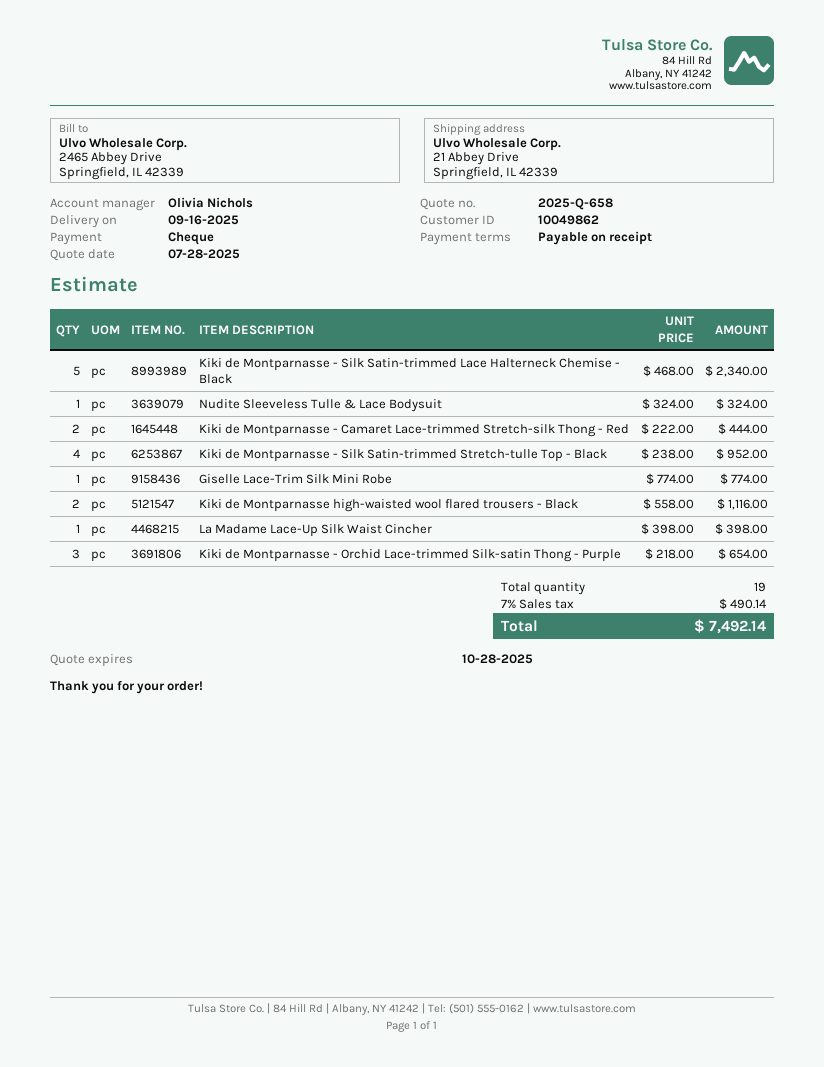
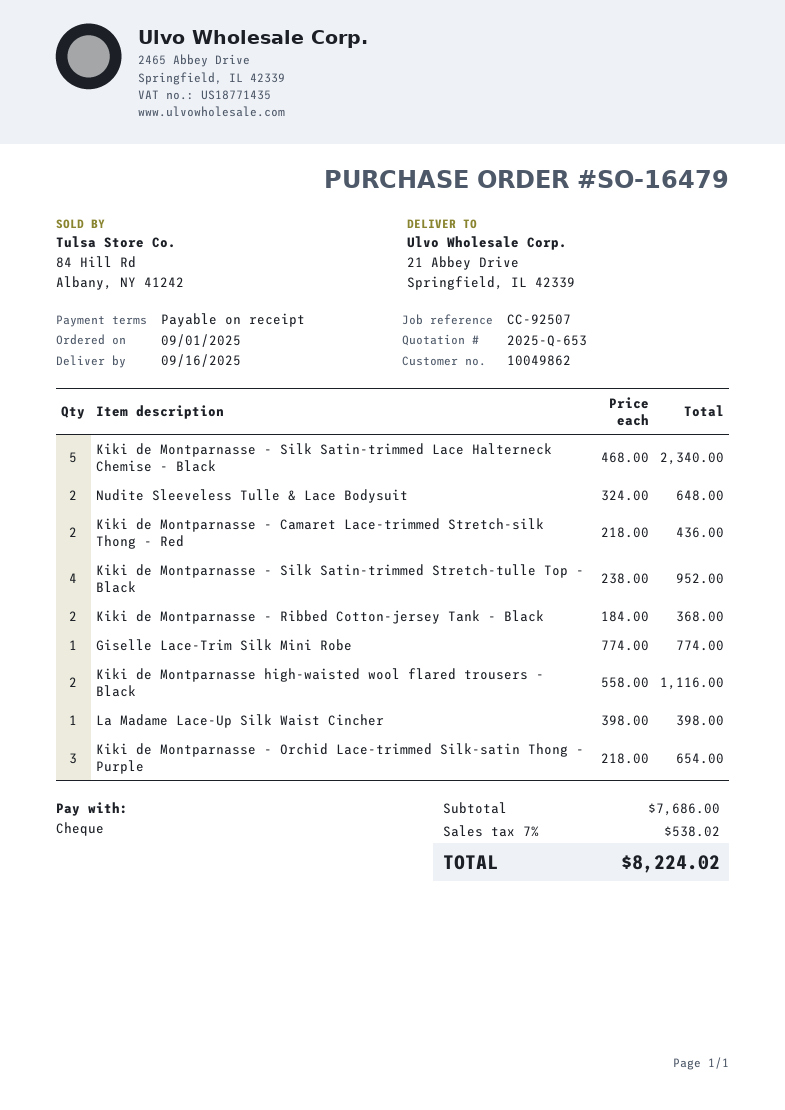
quote number: 2025-Q-658 -> 2025-Q-653
Nudite Sleeveless Tulle & Lace Bodysuit: 1 x 324.00 = 324.00 -> 2 x 324.00 = 648.00
Kiki de Montparnasse - Camaret Lace-trimmed Stretch-silk Thong - Red: 2 x 222.00 = 444.00 -> 2 x 218.00 = 436.00
Kiki de Montparnasse - Ribbed Cotton-jersey Tank - Black: none -> 2 x 184.00 = 368.00
tax: 7% = 490.14 -> 7% = 538.02
total: 7492.14 -> 8224.02

